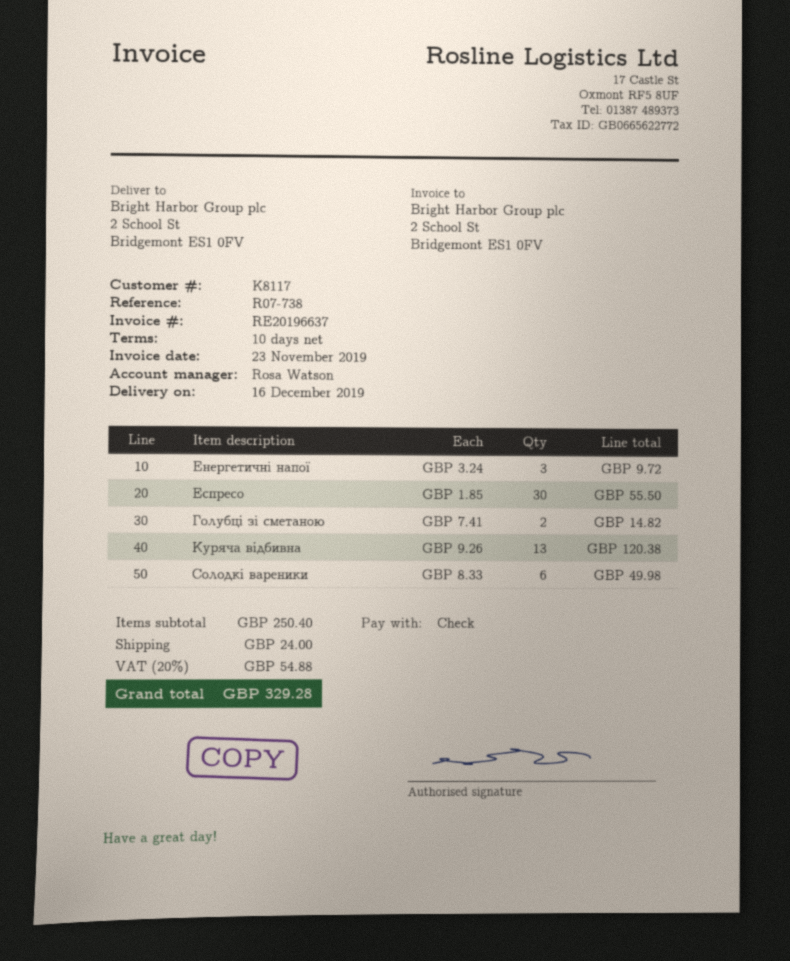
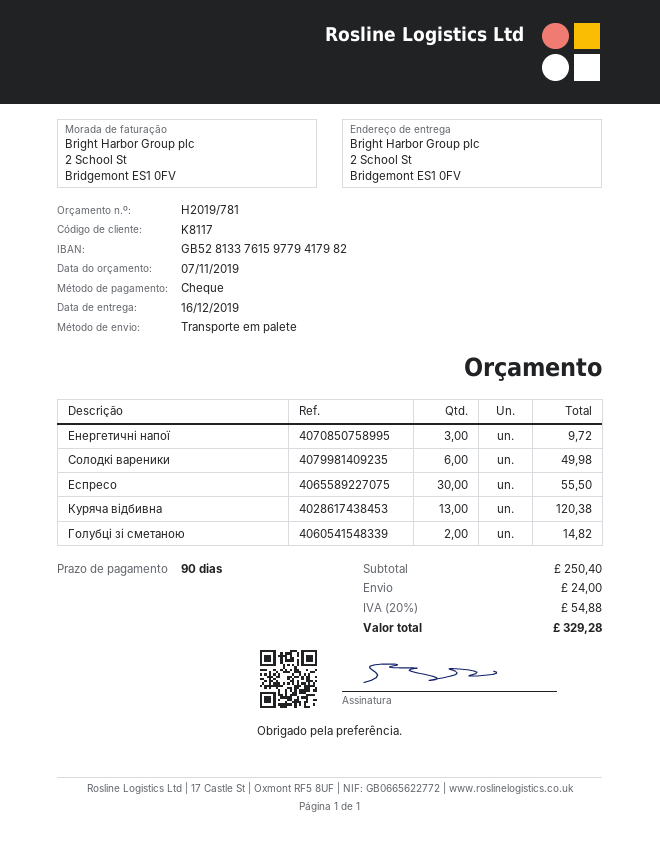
payment terms: 10 days -> 90 days

